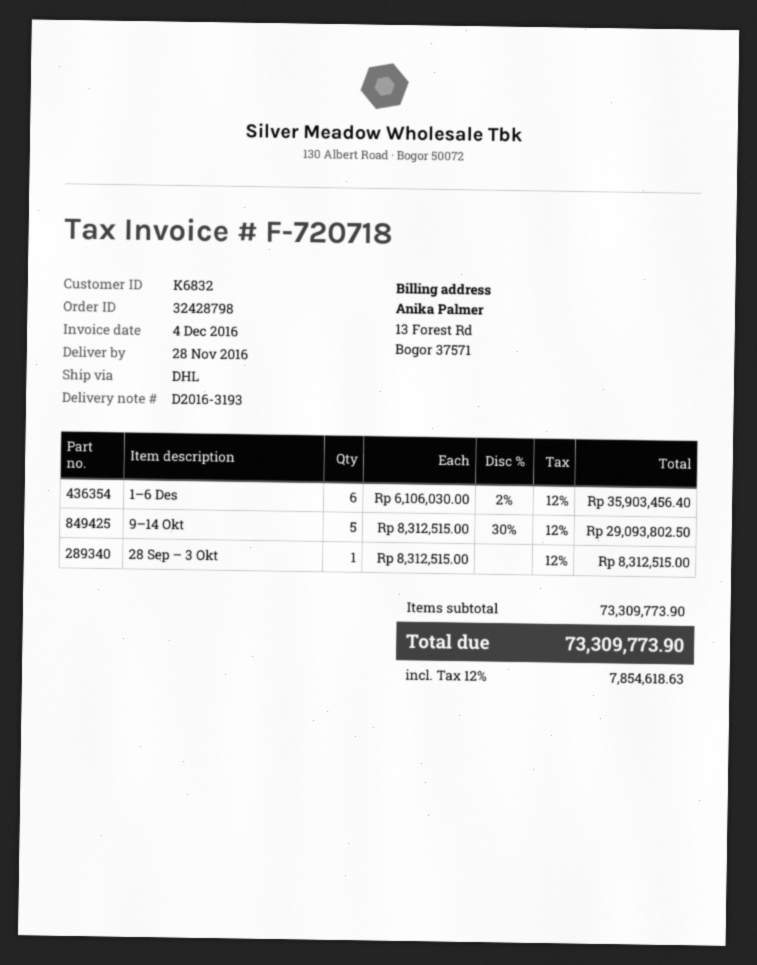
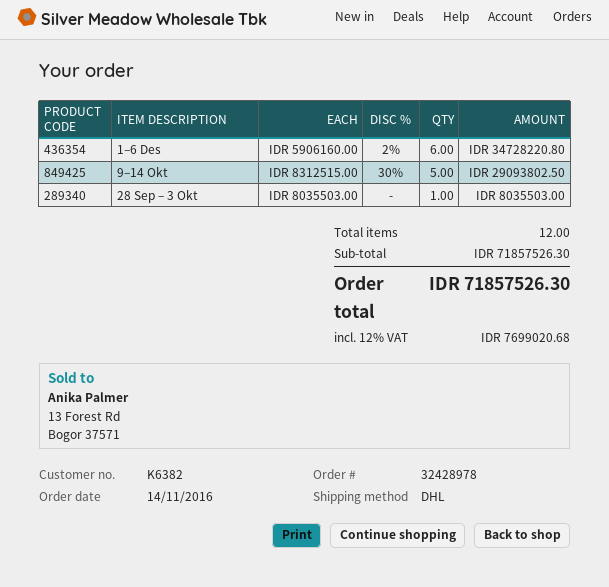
order number: 32428798 -> 32428978
customer number: K6832 -> K6382
1–6 Des: 6 x 6106030.00 - 2% = 35903456.40 -> 6 x 5906160.00 - 2% = 34728220.80
28 Sep – 3 Okt: 1 x 8312515.00 = 8312515.00 -> 1 x 8035503.00 = 8035503.00
subtotal: 73309773.90 -> 71857526.30
tax: 12% = 7854618.63 -> 12% = 7699020.68
total: 73309773.90 -> 71857526.30

